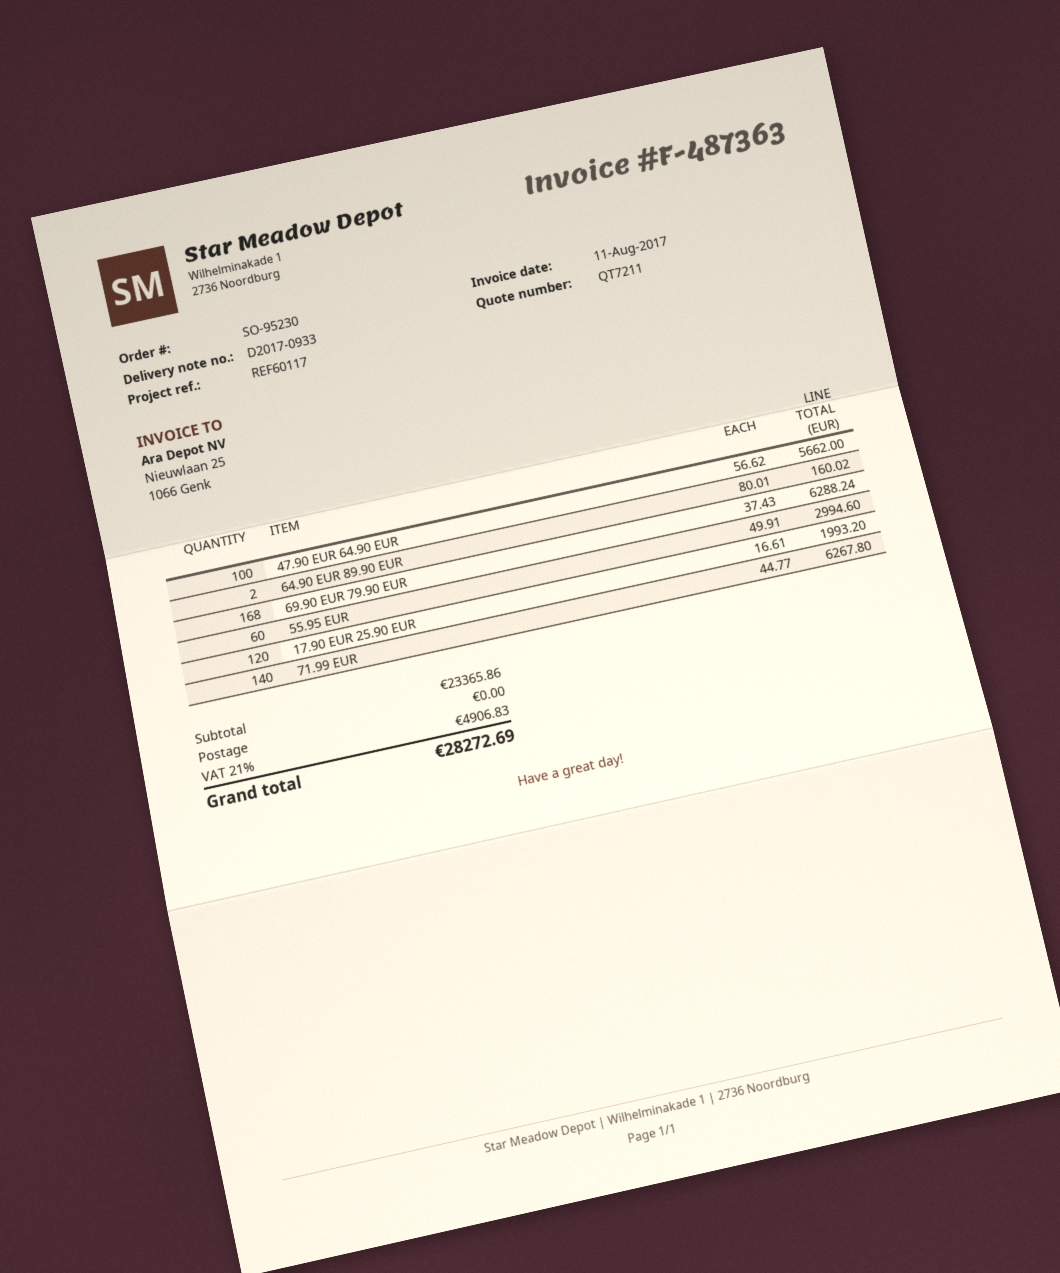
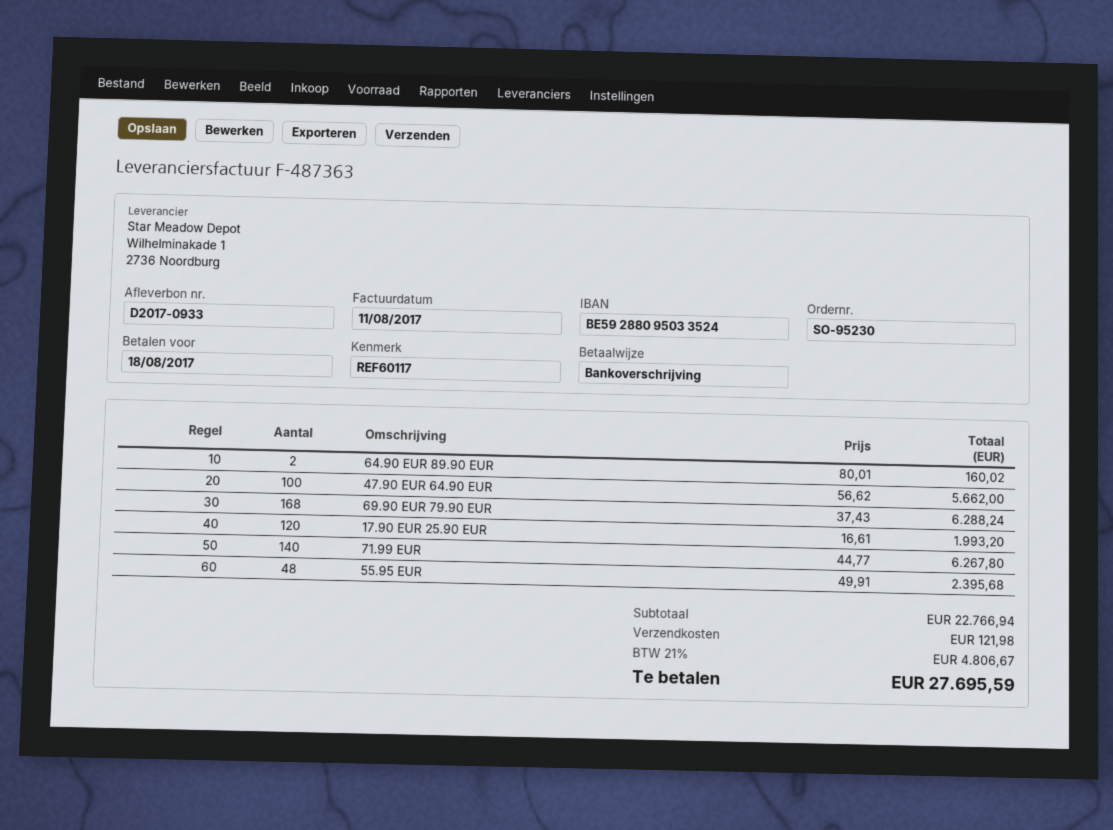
55.95 EUR: 60 x 49.91 = 2994.60 -> 48 x 49.91 = 2395.68
subtotal: 23365.86 -> 22766.94
shipping: 0.00 -> 121.98
tax: 21% = 4906.83 -> 21% = 4806.67
total: 28272.69 -> 27695.59

